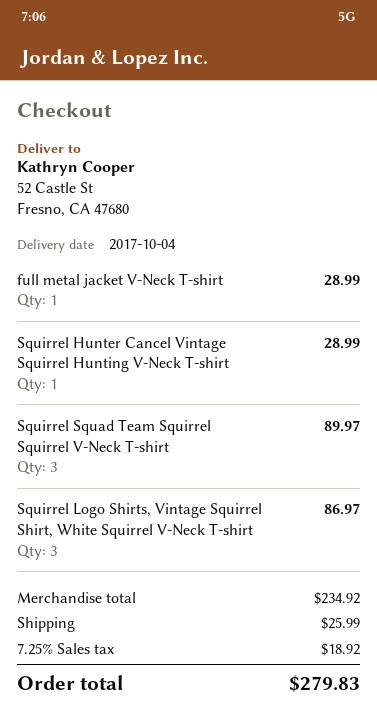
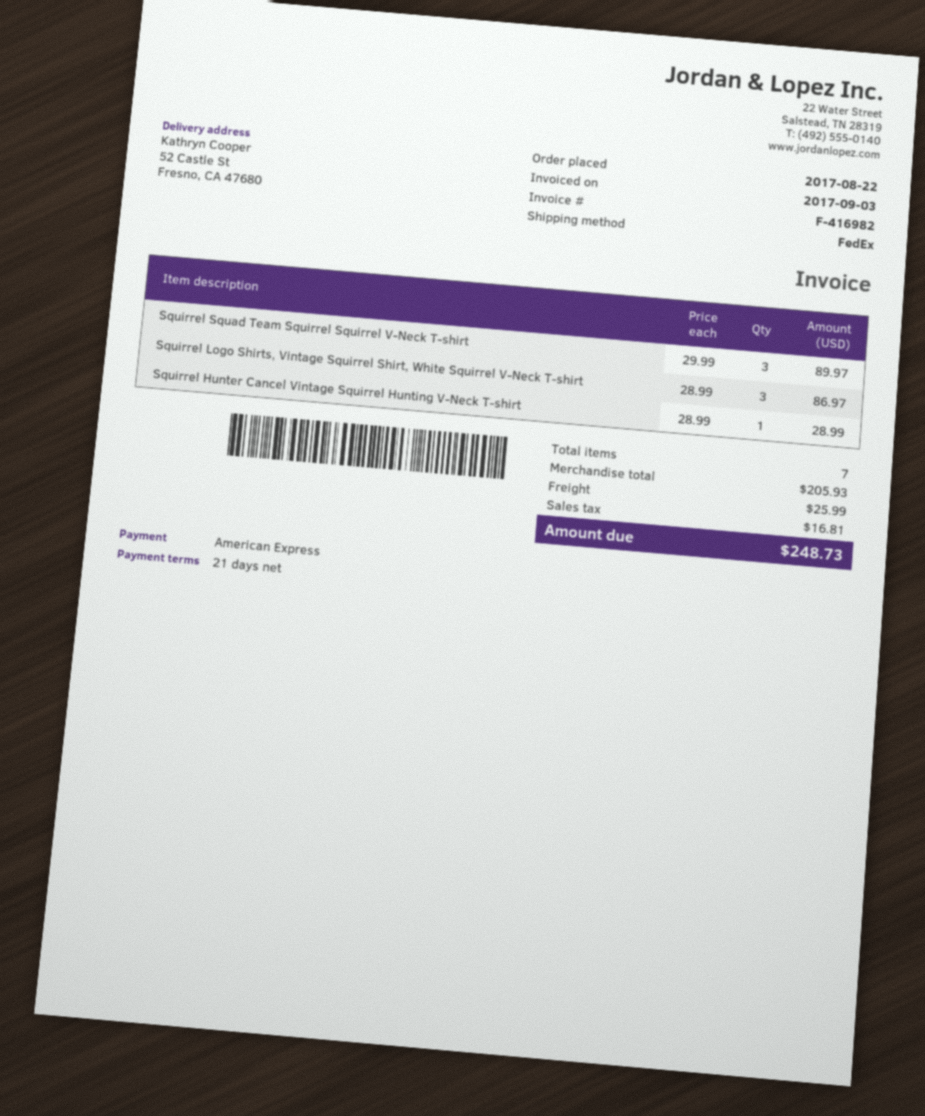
full metal jacket V-Neck T-shirt: 1 for 28.99 -> none
subtotal: 234.92 -> 205.93
tax: 18.92 -> 16.81
total: 279.83 -> 248.73

